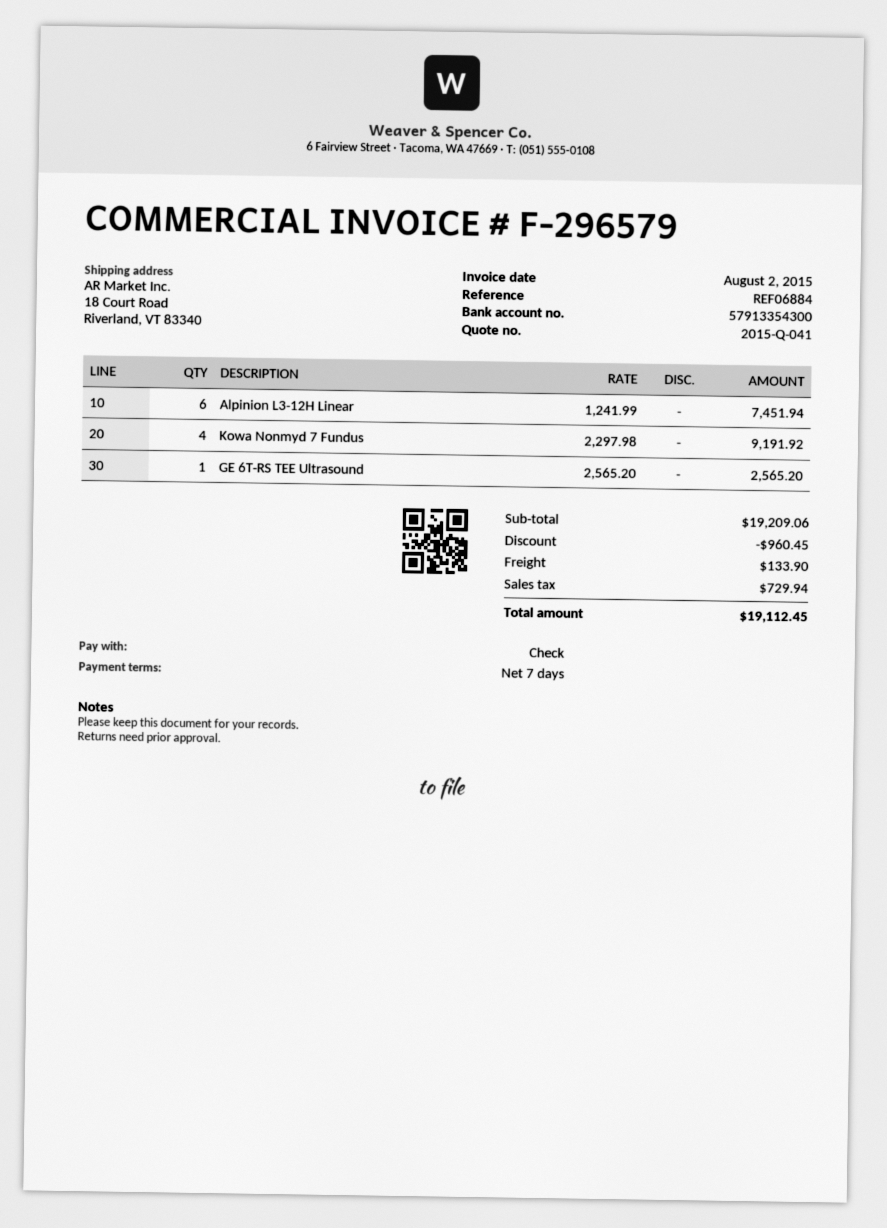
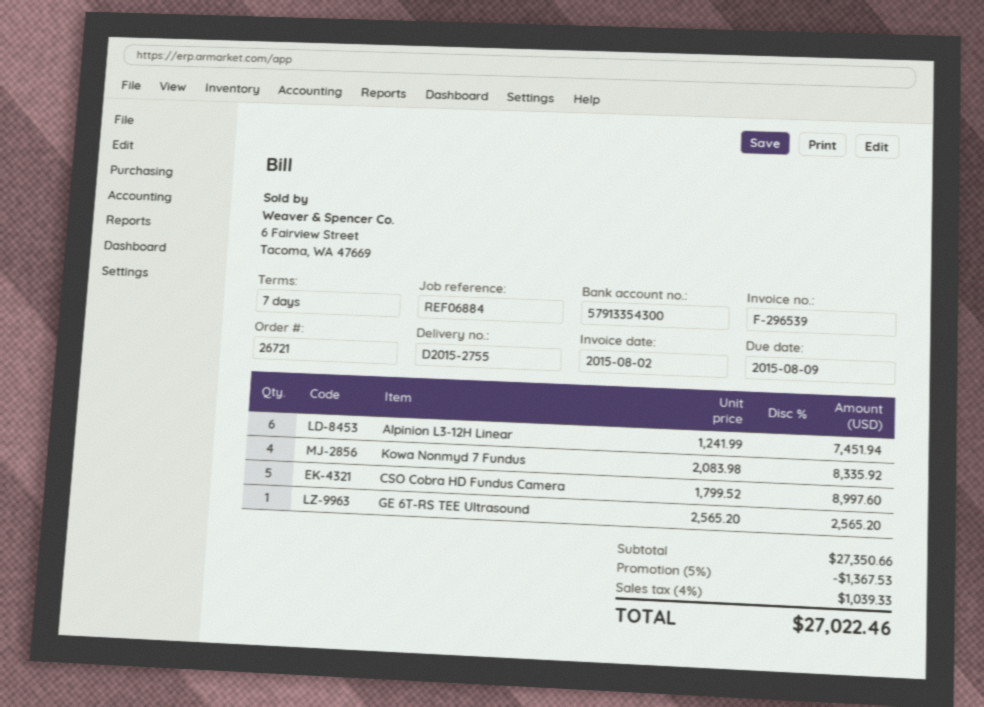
invoice number: F-296579 -> F-296539
Kowa Nonmyd 7 Fundus: 4 x 2297.98 = 9191.92 -> 4 x 2083.98 = 8335.92
CSO Cobra HD Fundus Camera: none -> 5 x 1799.52 = 8997.60
subtotal: 19209.06 -> 27350.66
discount: 960.45 -> 1367.53
shipping: 133.90 -> none
tax: 729.94 -> 1039.33
total: 19112.45 -> 27022.46

